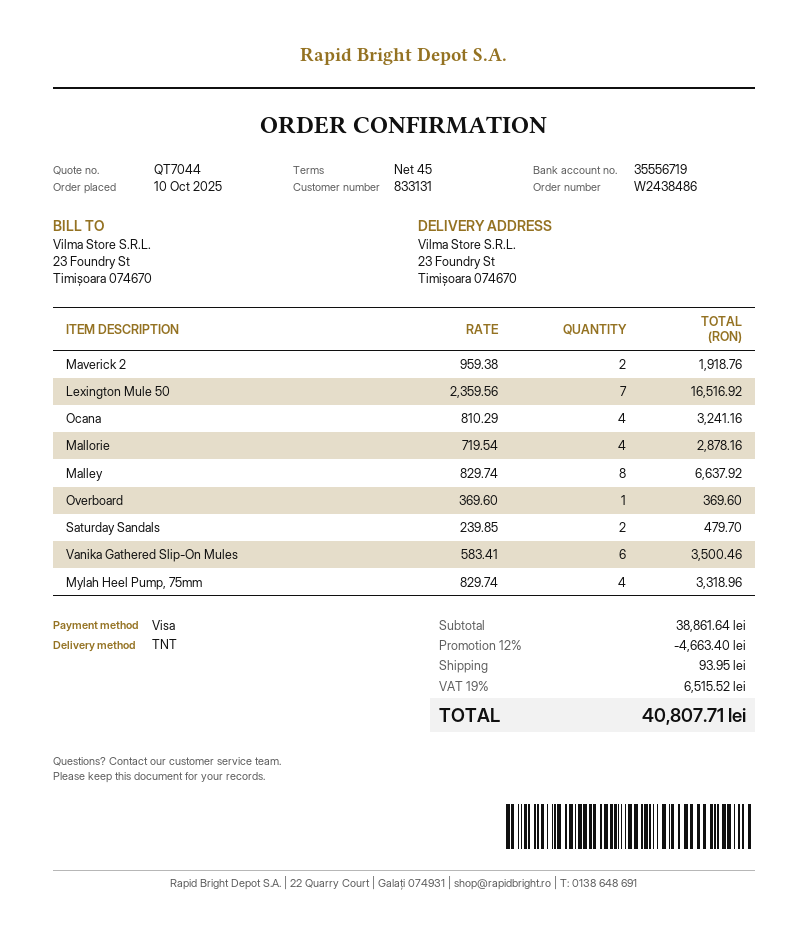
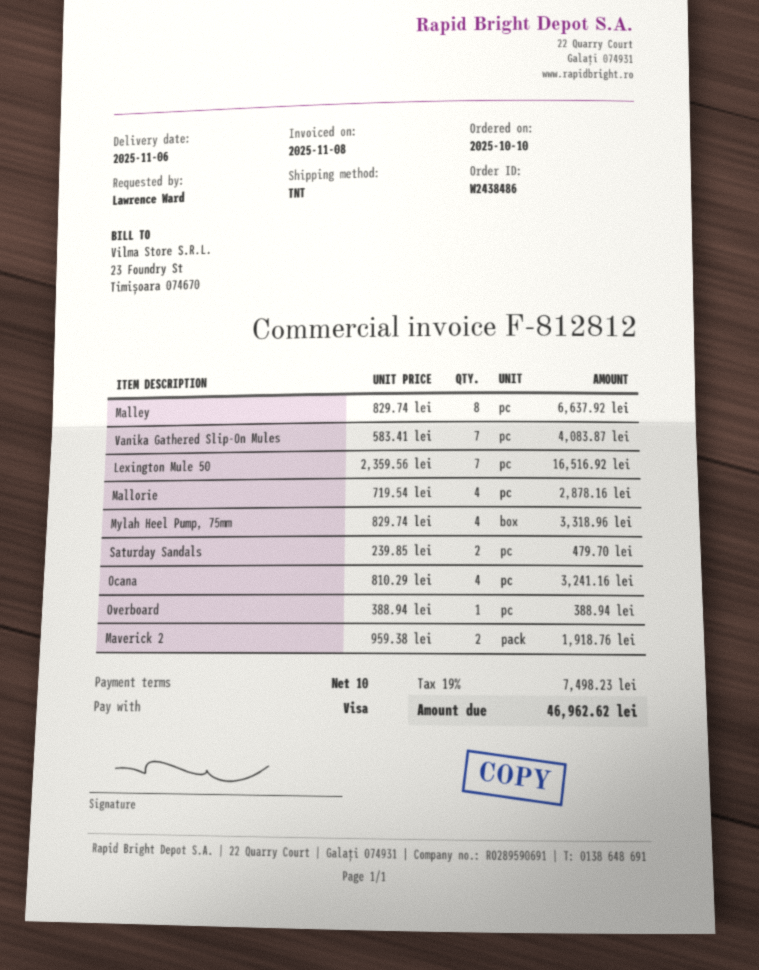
payment terms: 45 days -> 10 days
Overboard: 1 x 369.60 = 369.60 -> 1 x 388.94 = 388.94
Vanika Gathered Slip-On Mules: 6 x 583.41 = 3500.46 -> 7 x 583.41 = 4083.87
discount: 12% = 4663.40 -> none
shipping: 93.95 -> none
tax: 19% = 6515.52 -> 19% = 7498.23
total: 40807.71 -> 46962.62

